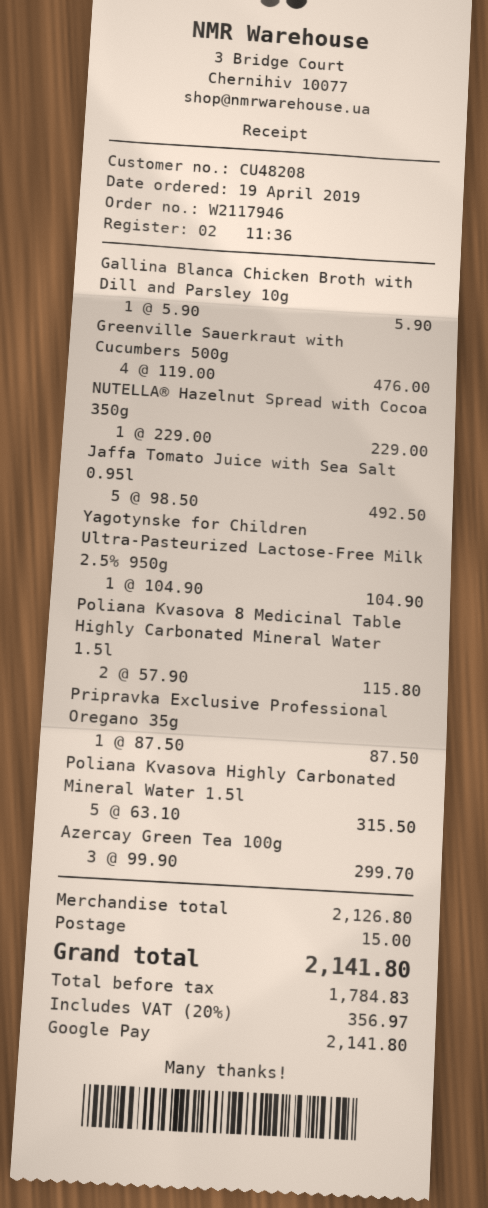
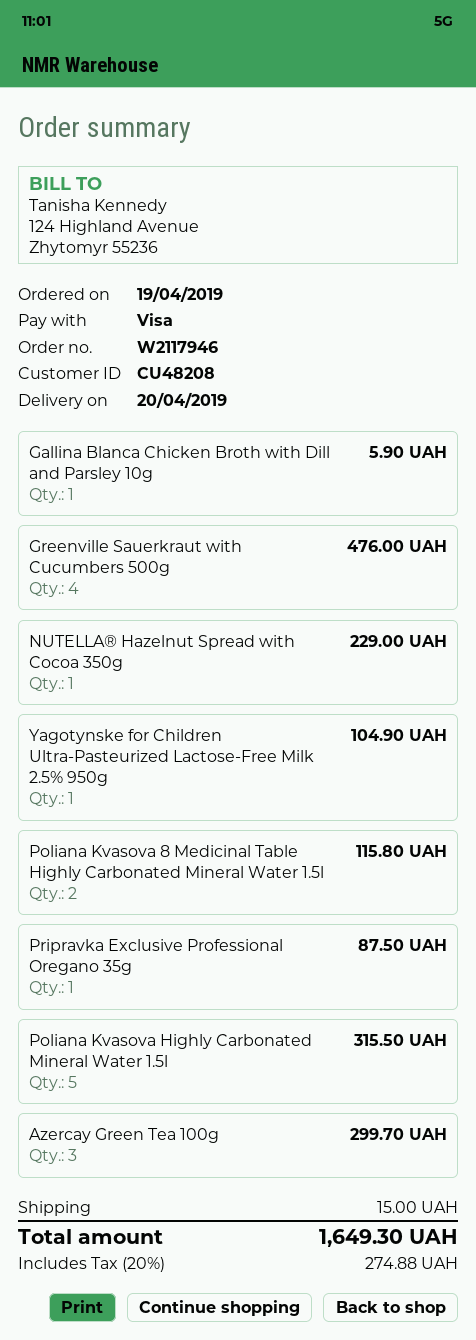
payment method: Google Pay -> Visa
Jaffa Tomato Juice with Sea Salt 0.95l: 5 for 492.50 -> none
tax: 20% = 356.97 -> 20% = 274.88
total: 2141.80 -> 1649.30

